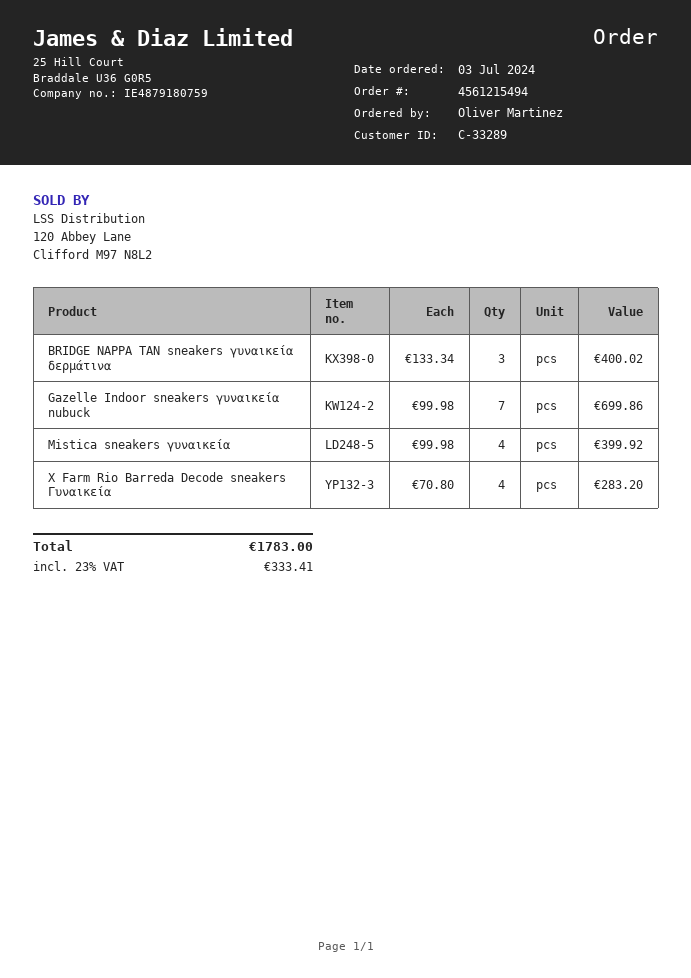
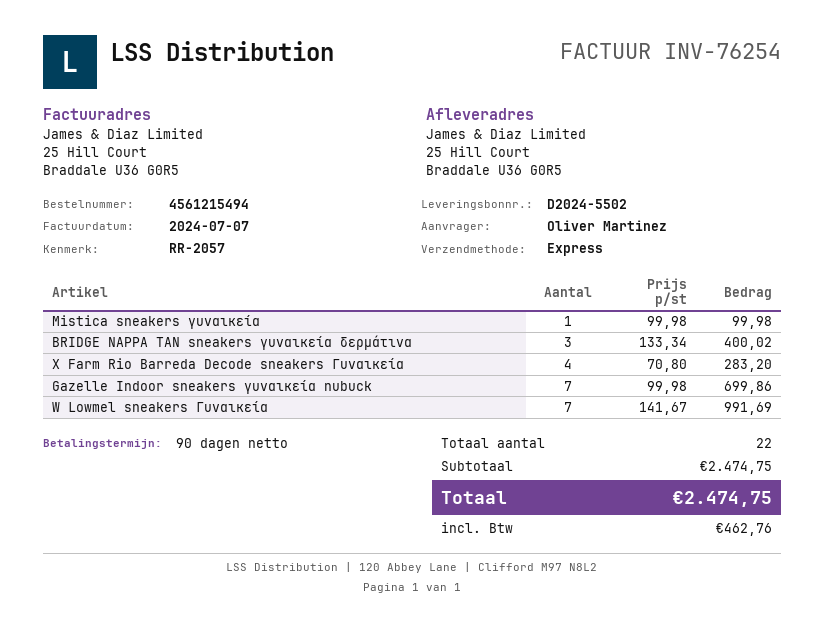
Mistica sneakers γυναικεία: 4 x 99.98 = 399.92 -> 1 x 99.98 = 99.98
W Lowmel sneakers Γυναικεία: none -> 7 x 141.67 = 991.69
tax: 333.41 -> 462.76
total: 1783.00 -> 2474.75

